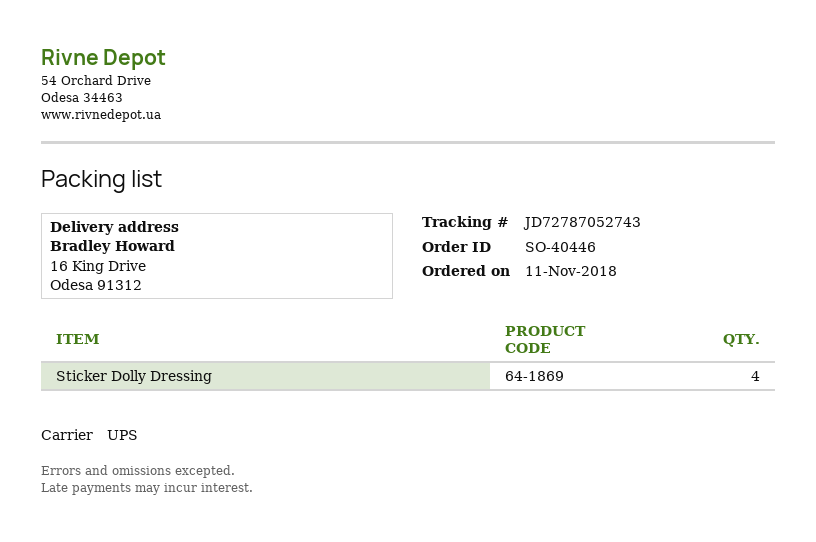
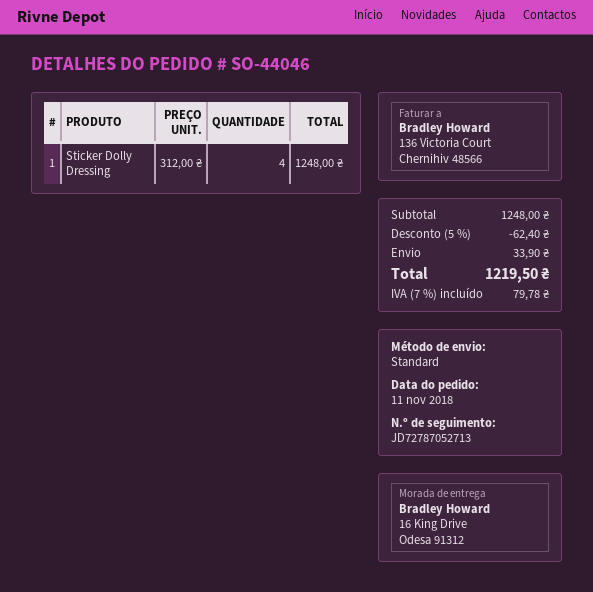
order number: SO-40446 -> SO-44046
shipping method: UPS -> standard
tracking number: JD72787052743 -> JD72787052713

